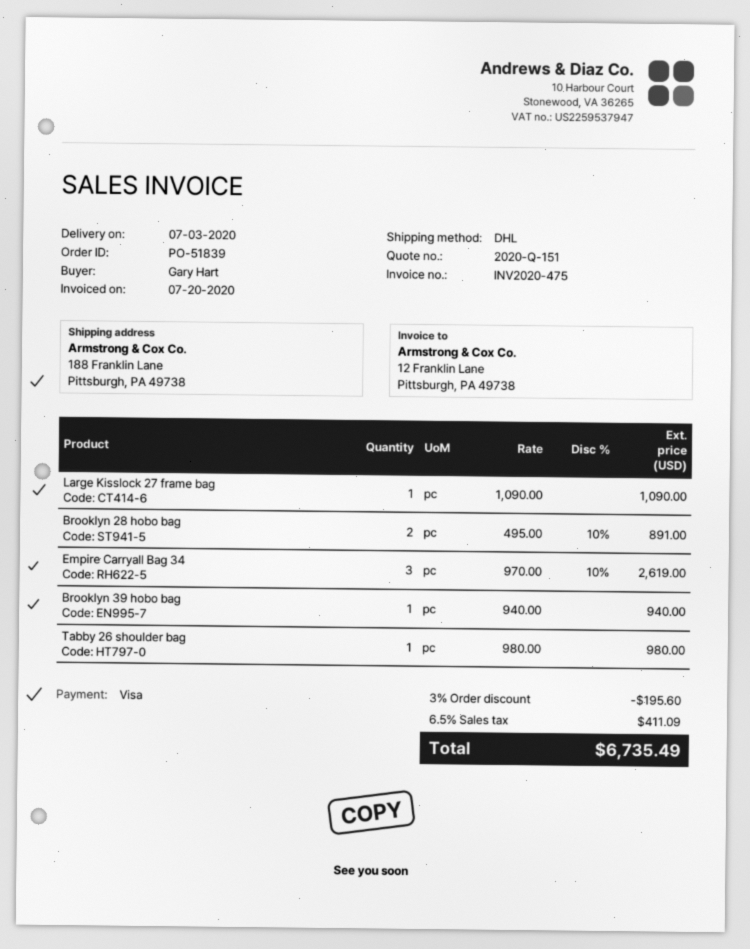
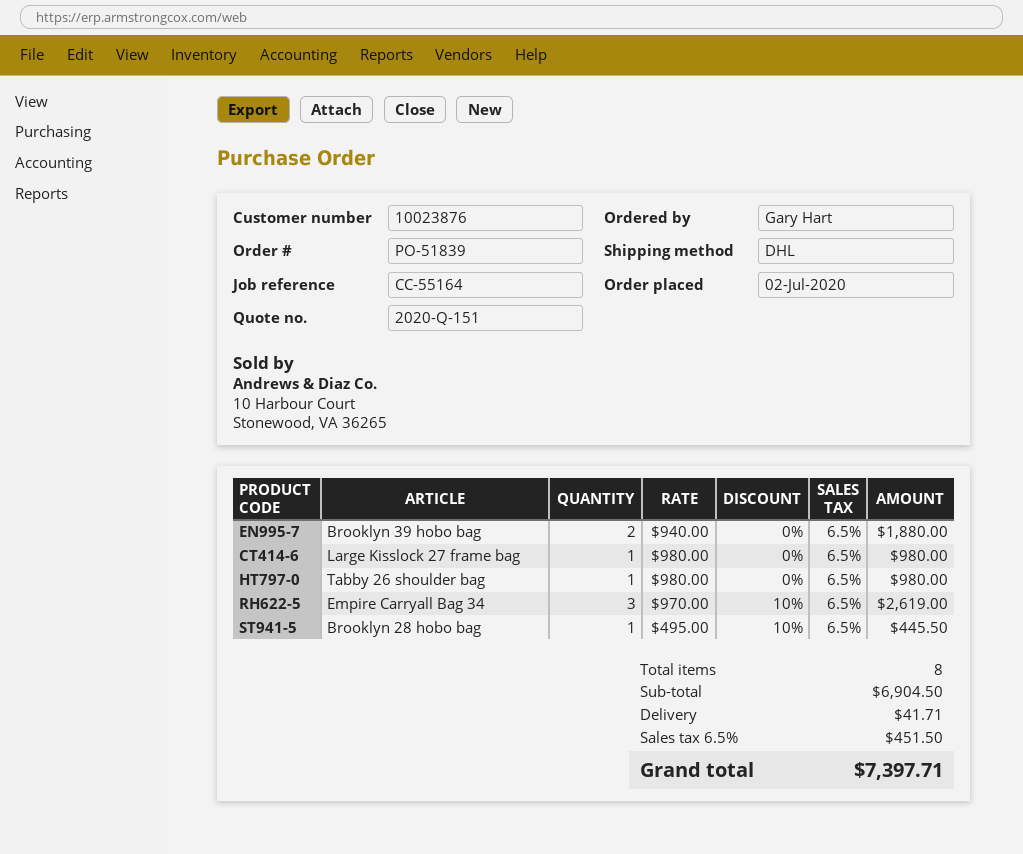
Large Kisslock 27 frame bag: 1 x 1090.00 = 1090.00 -> 1 x 980.00 = 980.00
Brooklyn 28 hobo bag: 2 x 495.00 - 10% = 891.00 -> 1 x 495.00 - 10% = 445.50
Brooklyn 39 hobo bag: 1 x 940.00 = 940.00 -> 2 x 940.00 = 1880.00
discount: 3% = 195.60 -> none
shipping: none -> 41.71
tax: 6.5% = 411.09 -> 6.5% = 451.50
total: 6735.49 -> 7397.71

